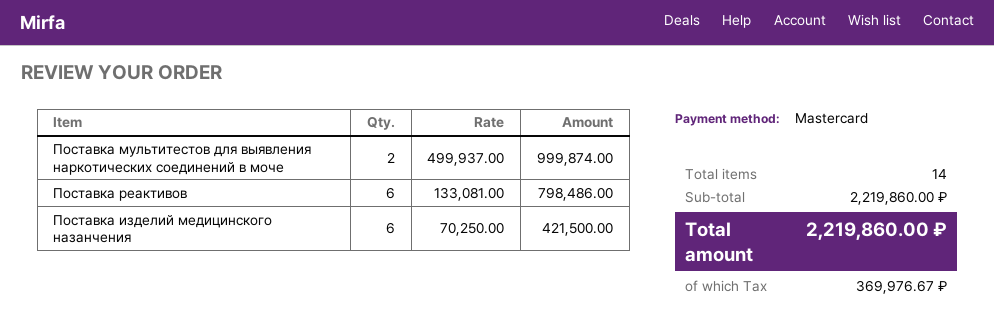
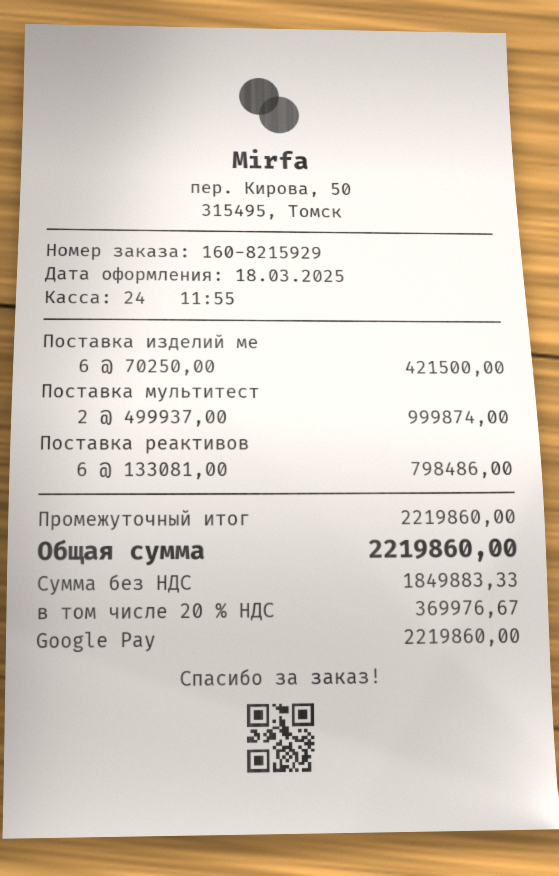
payment method: Mastercard -> Google Pay

